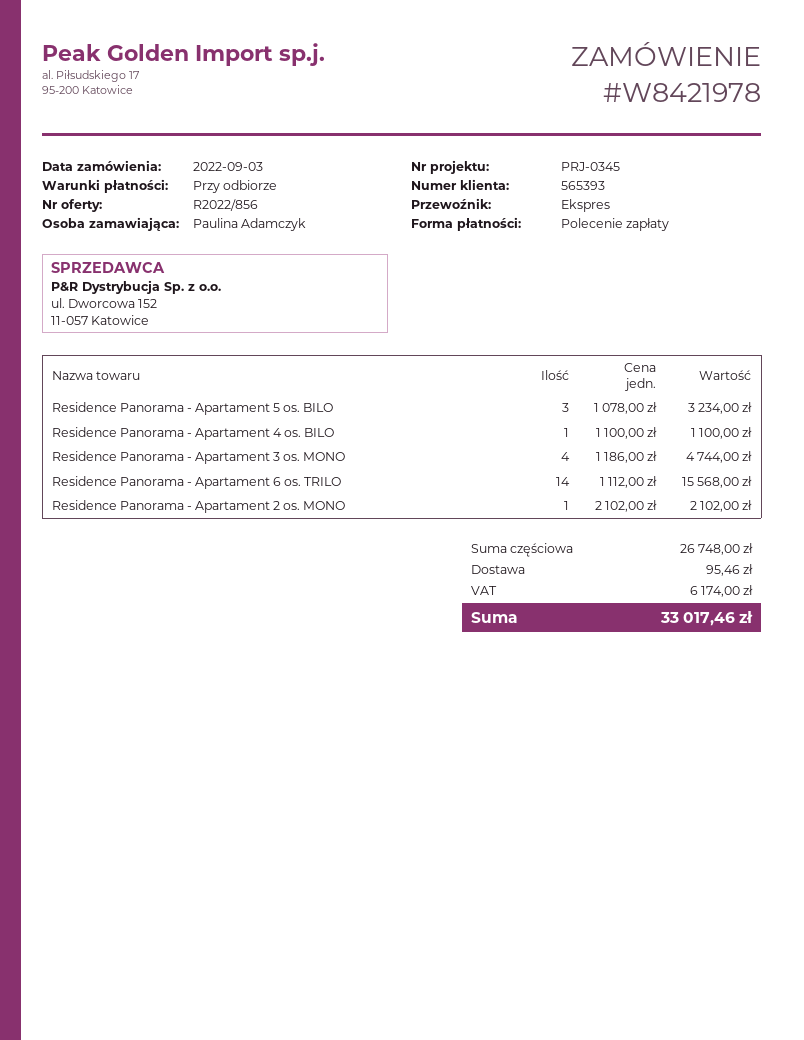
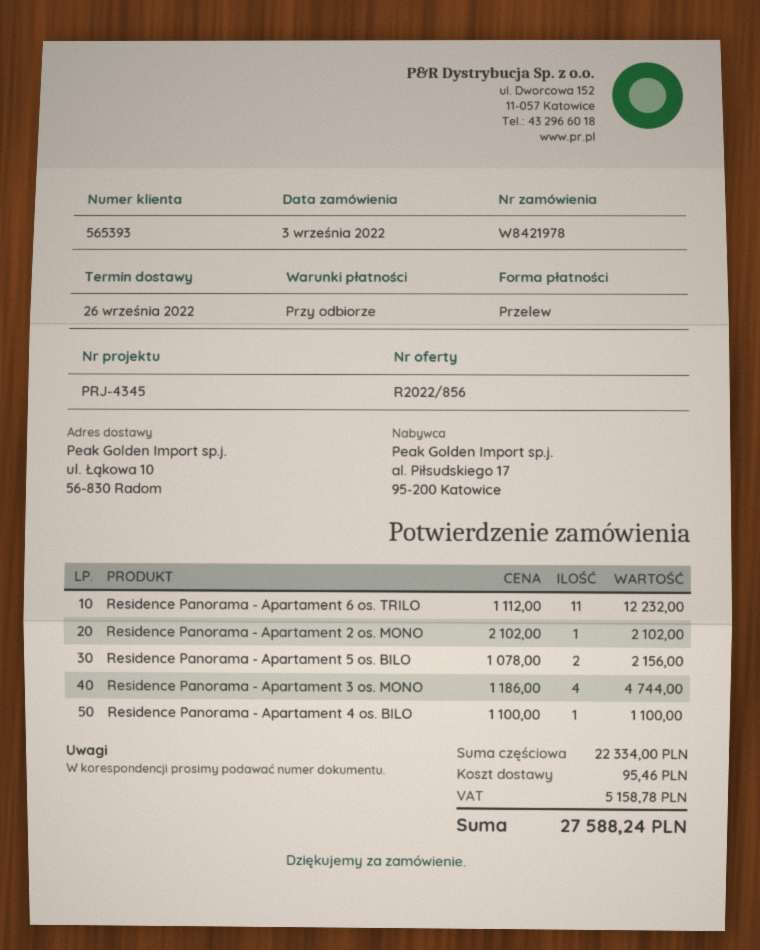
reference: PRJ-0345 -> PRJ-4345
payment method: direct debit -> bank transfer
Residence Panorama - Apartament 5 os. BILO: 3 x 1078.00 = 3234.00 -> 2 x 1078.00 = 2156.00
Residence Panorama - Apartament 6 os. TRILO: 14 x 1112.00 = 15568.00 -> 11 x 1112.00 = 12232.00
subtotal: 26748.00 -> 22334.00
tax: 6174.00 -> 5158.78
total: 33017.46 -> 27588.24

